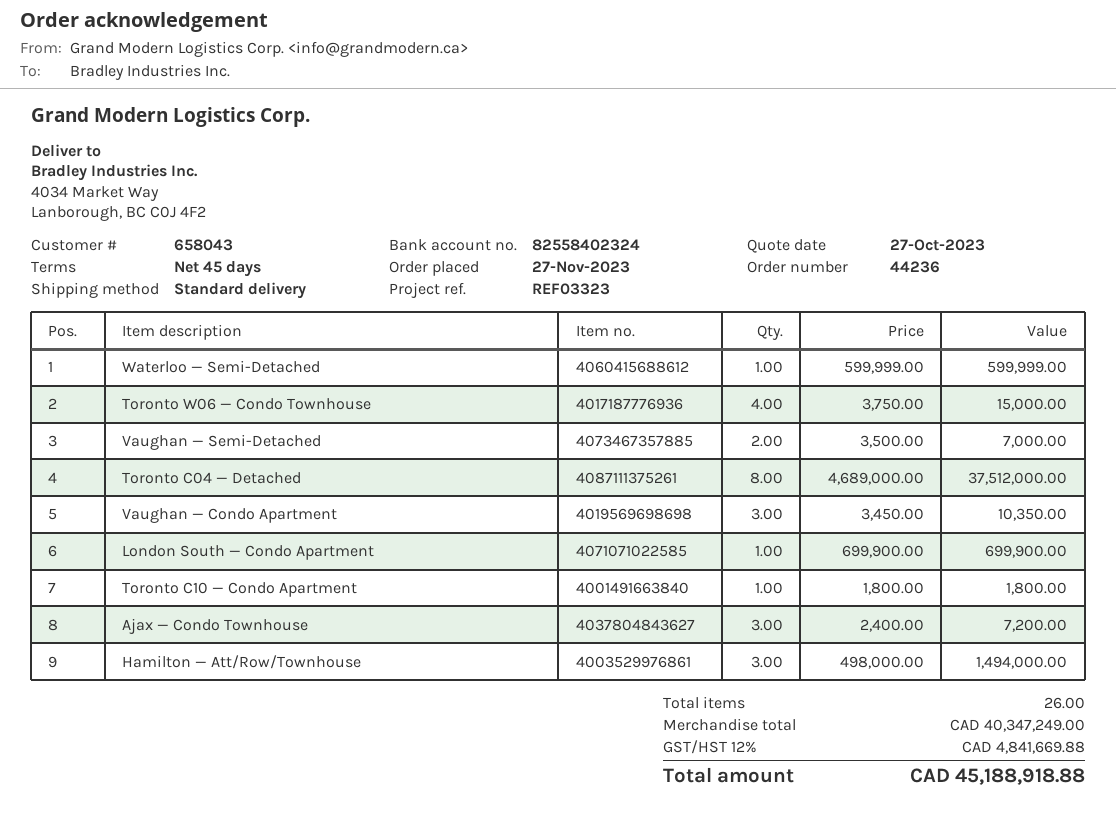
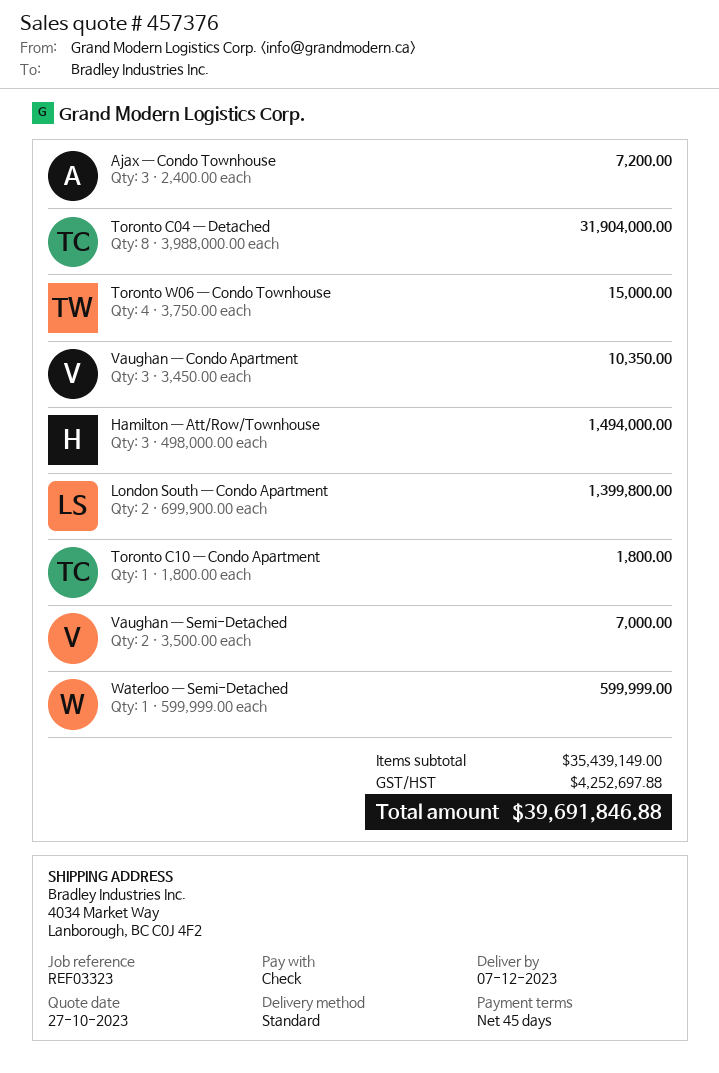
Toronto C04 — Detached: 8 x 4689000.00 = 37512000.00 -> 8 x 3988000.00 = 31904000.00
London South — Condo Apartment: 1 x 699900.00 = 699900.00 -> 2 x 699900.00 = 1399800.00
subtotal: 40347249.00 -> 35439149.00
tax: 4841669.88 -> 4252697.88
total: 45188918.88 -> 39691846.88

